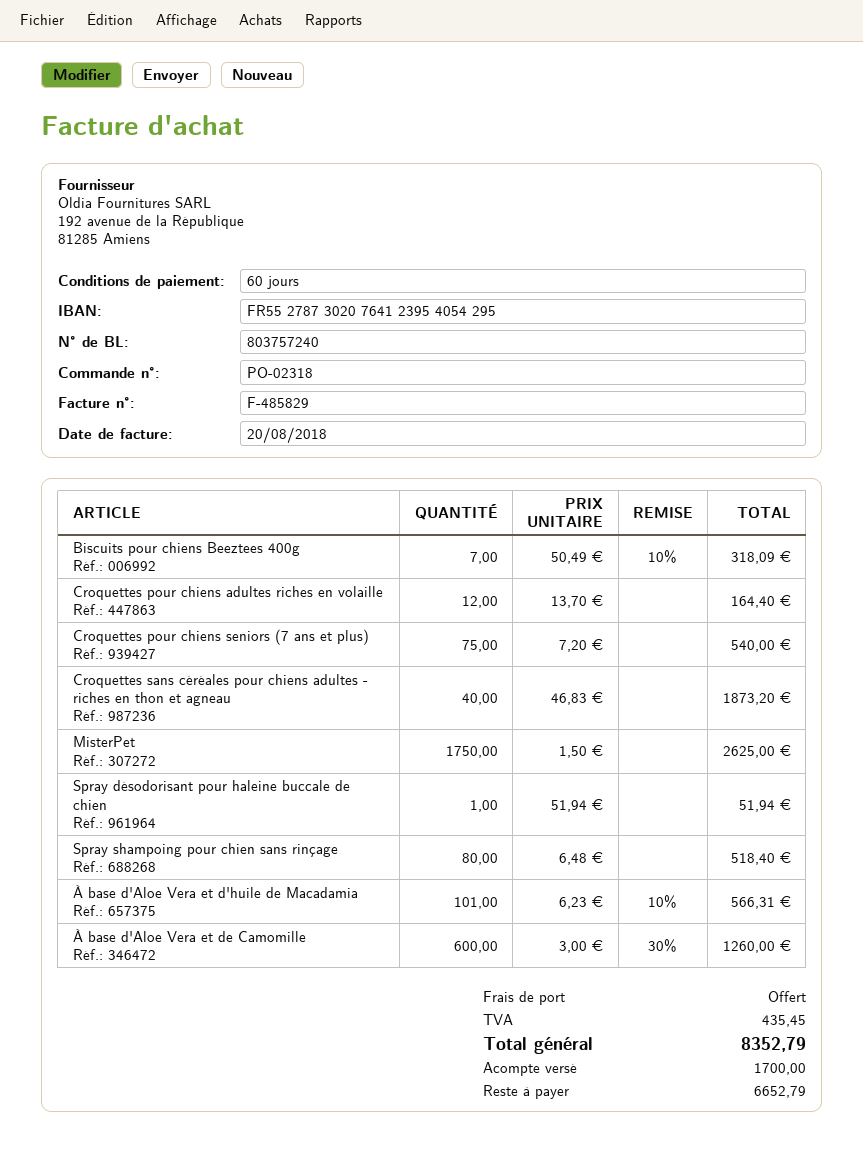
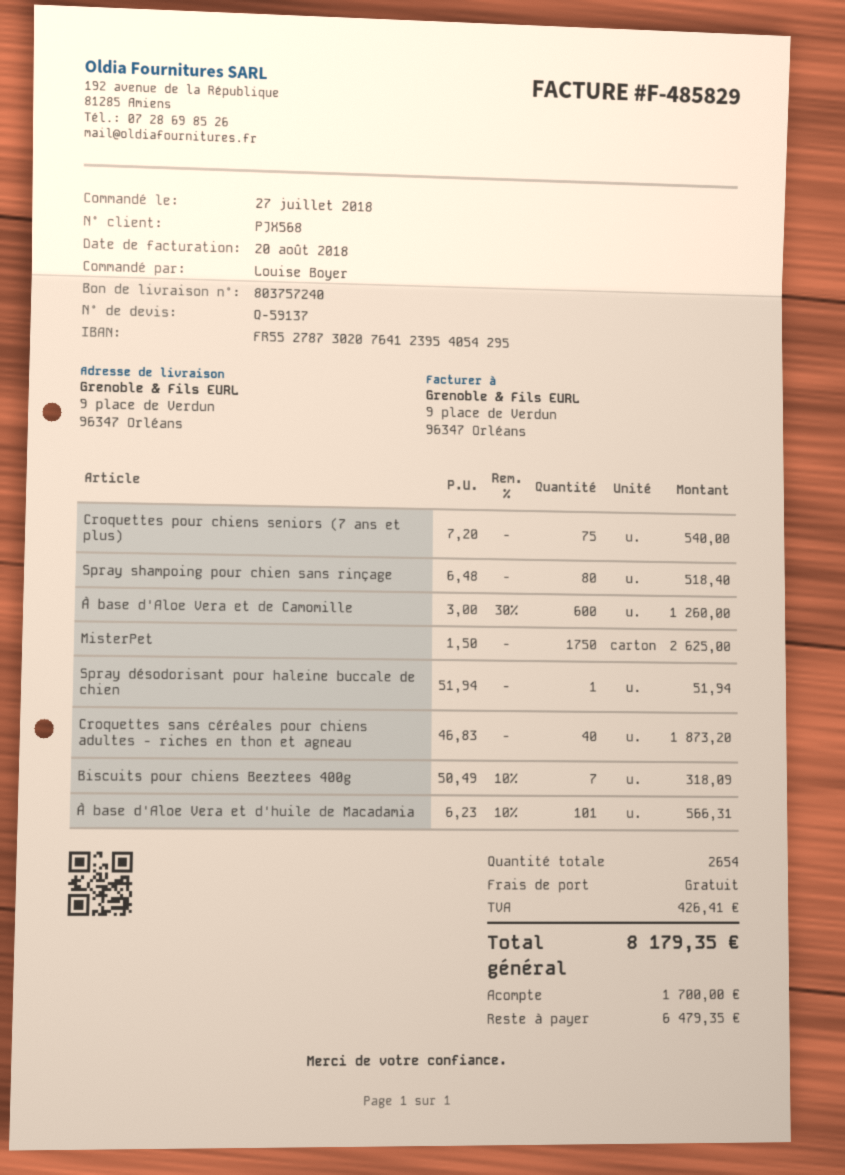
Croquettes pour chiens adultes riches en volaille: 12 x 13.70 = 164.40 -> none
tax: 435.45 -> 426.41
total: 8352.79 -> 8179.35
balance: 6652.79 -> 6479.35

